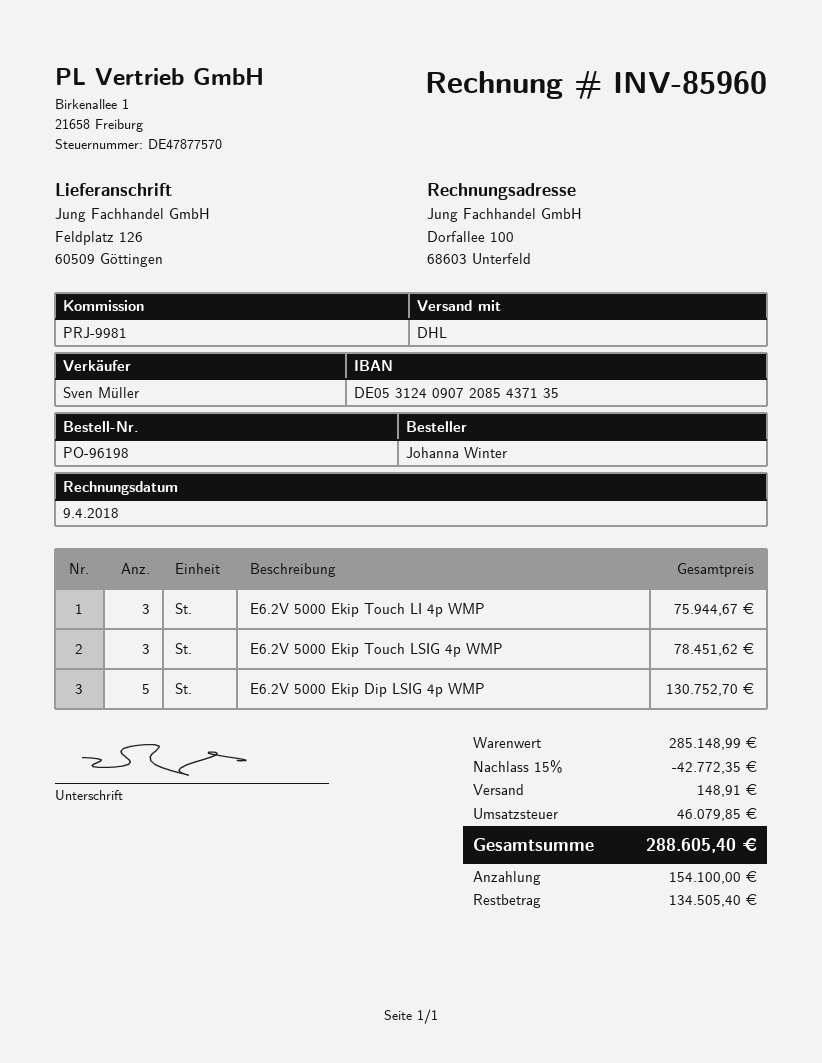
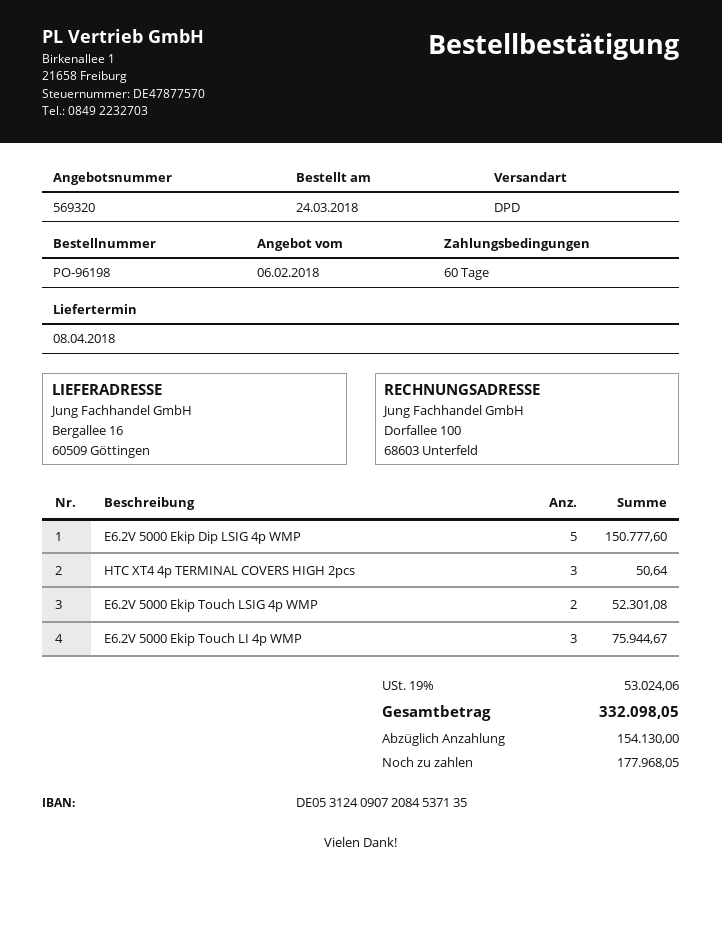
bank account: DE05312409072085437135 -> DE05312409072084537135
shipping method: DHL -> DPD
ship to: Feldplatz 126, 60509 Göttingen -> Bergallee 16, 60509 Göttingen
E6.2V 5000 Ekip Touch LSIG 4p WMP: 3 for 78451.62 -> 2 for 52301.08
E6.2V 5000 Ekip Dip LSIG 4p WMP: 5 for 130752.70 -> 5 for 150777.60
HTC XT4 4p TERMINAL COVERS HIGH 2pcs: none -> 3 for 50.64
discount: 15% = 42772.35 -> none
shipping: 148.91 -> none
tax: 46079.85 -> 53024.06
total: 288605.40 -> 332098.05
deposit: 154100.00 -> 154130.00
balance: 134505.40 -> 177968.05

